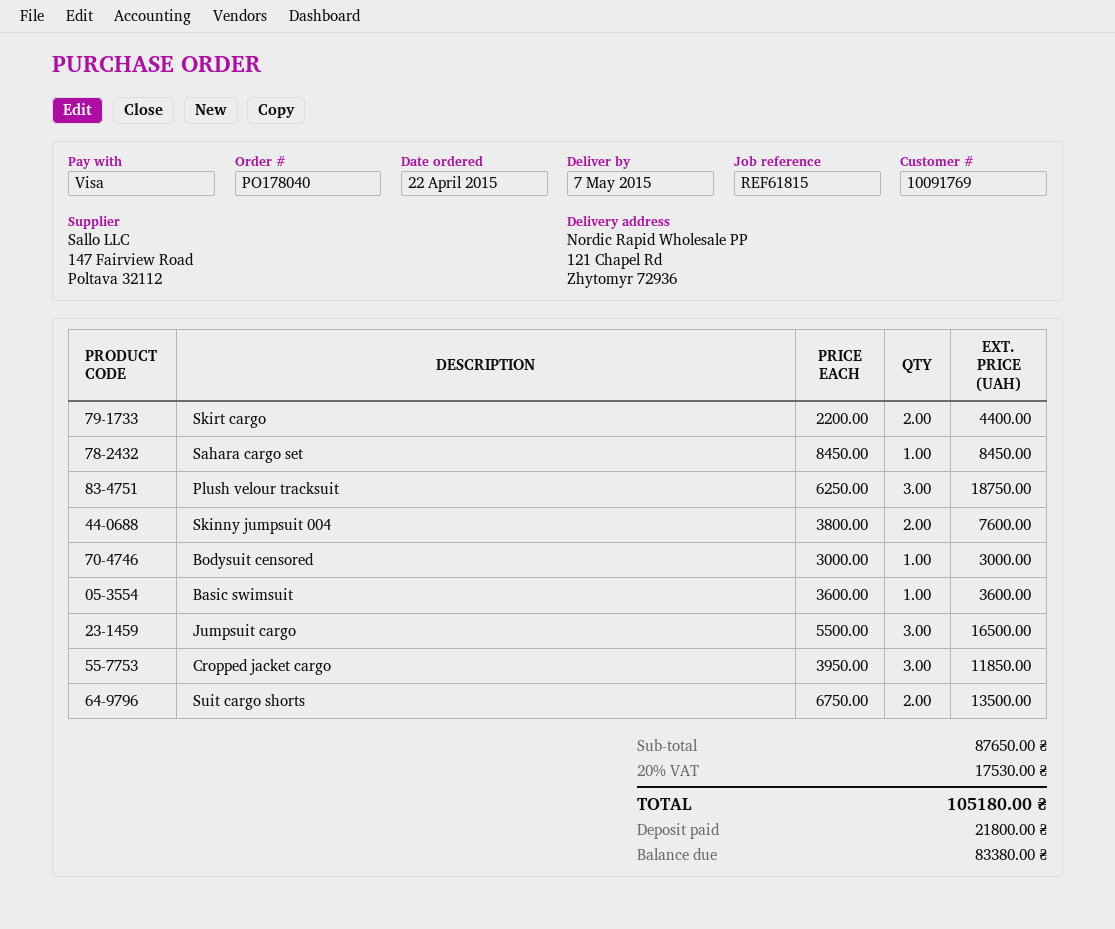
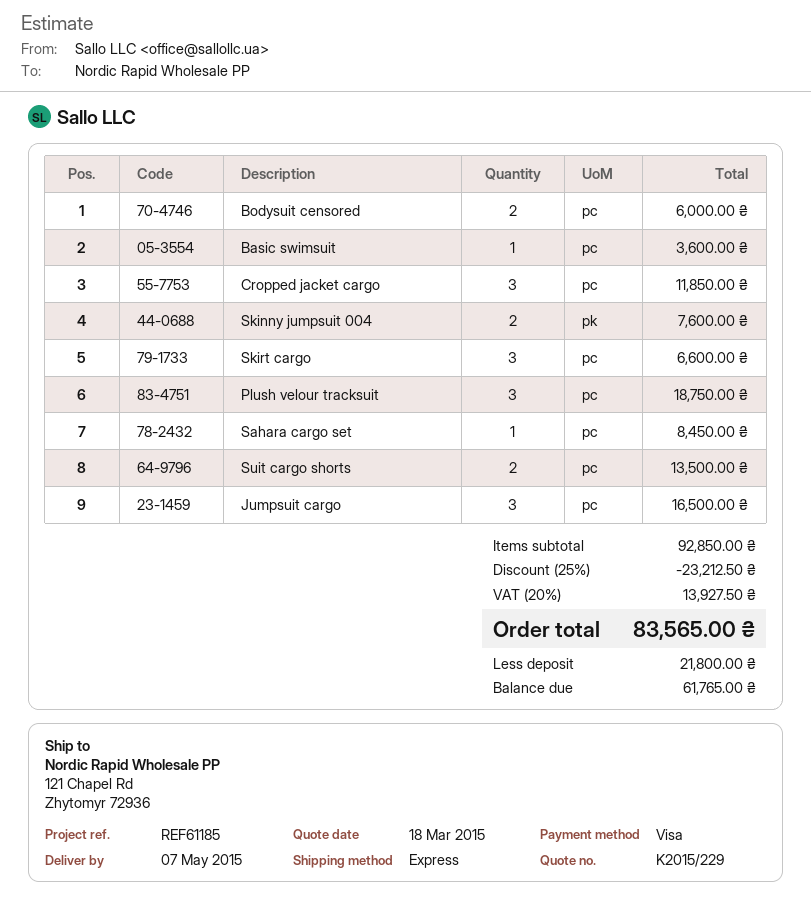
reference: REF61815 -> REF61185
Skirt cargo: 2 for 4400.00 -> 3 for 6600.00
Bodysuit censored: 1 for 3000.00 -> 2 for 6000.00
subtotal: 87650.00 -> 92850.00
discount: none -> 25% = 23212.50
tax: 20% = 17530.00 -> 20% = 13927.50
total: 105180.00 -> 83565.00
balance: 83380.00 -> 61765.00

